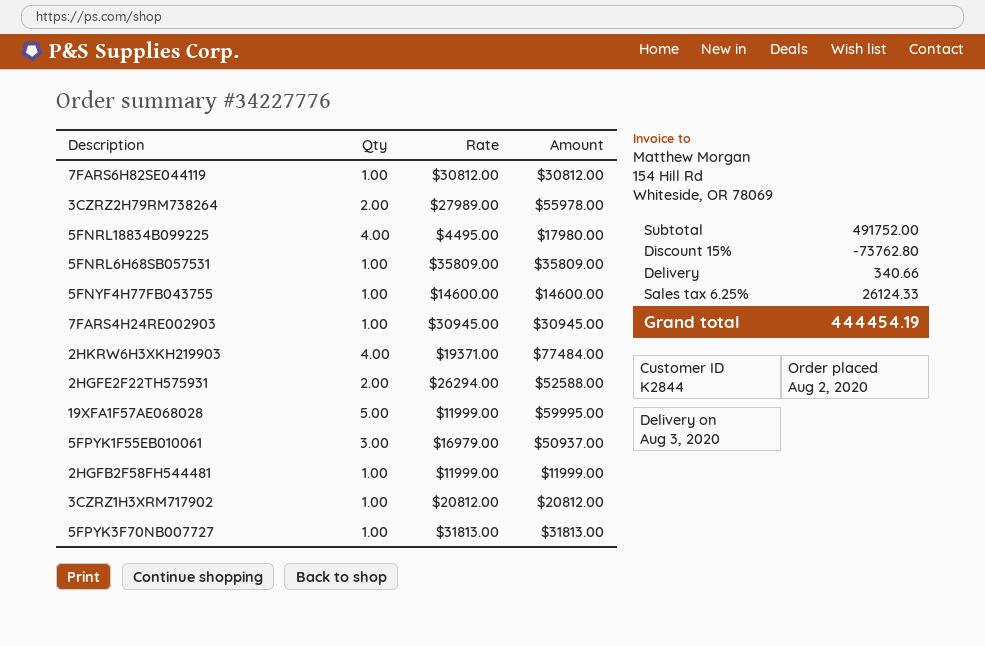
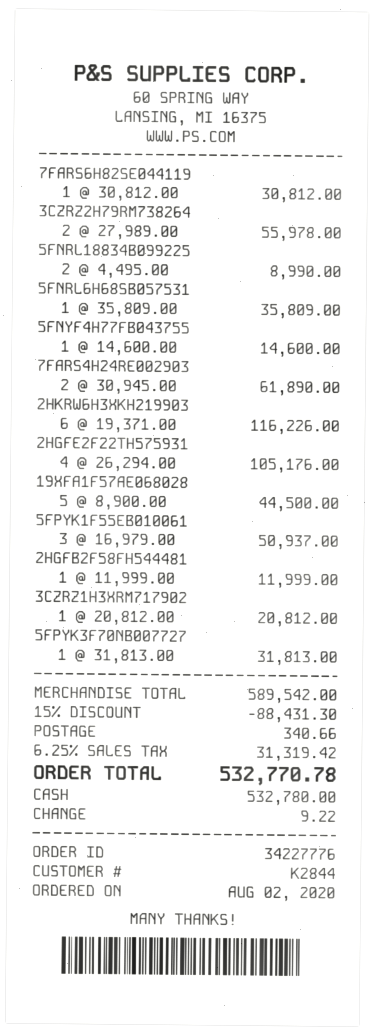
5FNRL18834B099225: 4 x 4495.00 = 17980.00 -> 2 x 4495.00 = 8990.00
7FARS4H24RE002903: 1 x 30945.00 = 30945.00 -> 2 x 30945.00 = 61890.00
2HKRW6H3XKH219903: 4 x 19371.00 = 77484.00 -> 6 x 19371.00 = 116226.00
2HGFE2F22TH575931: 2 x 26294.00 = 52588.00 -> 4 x 26294.00 = 105176.00
19XFA1F57AE068028: 5 x 11999.00 = 59995.00 -> 5 x 8900.00 = 44500.00
subtotal: 491752.00 -> 589542.00
discount: 15% = 73762.80 -> 15% = 88431.30
tax: 6.25% = 26124.33 -> 6.25% = 31319.42
total: 444454.19 -> 532770.78

